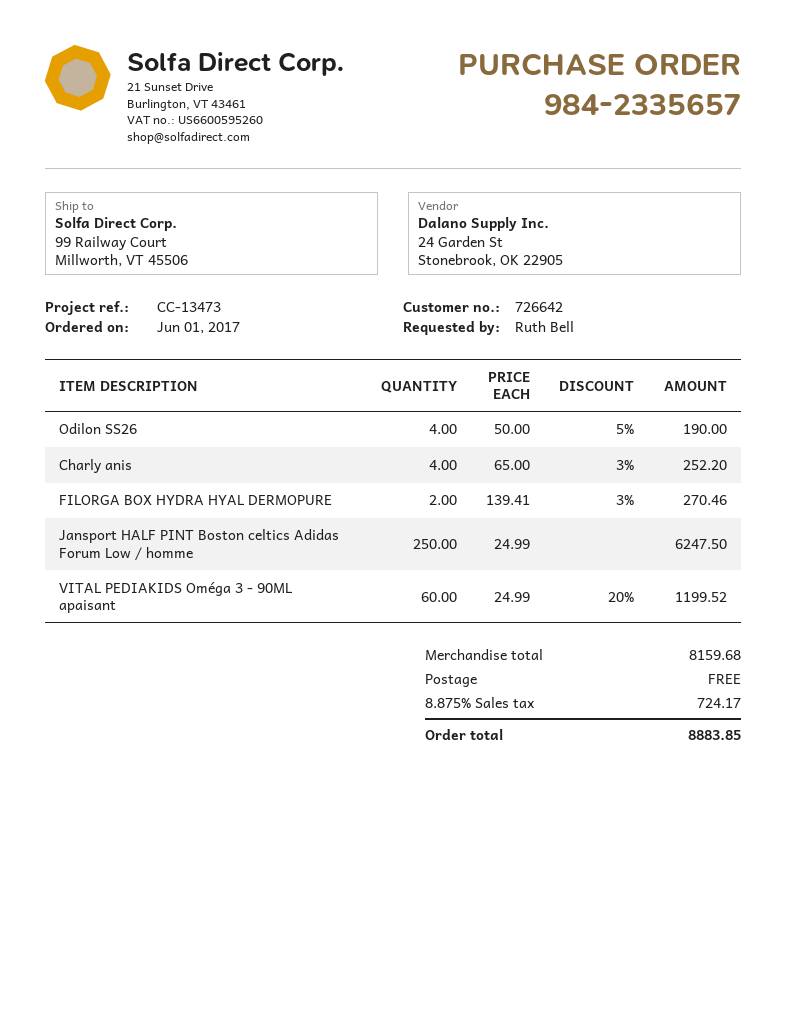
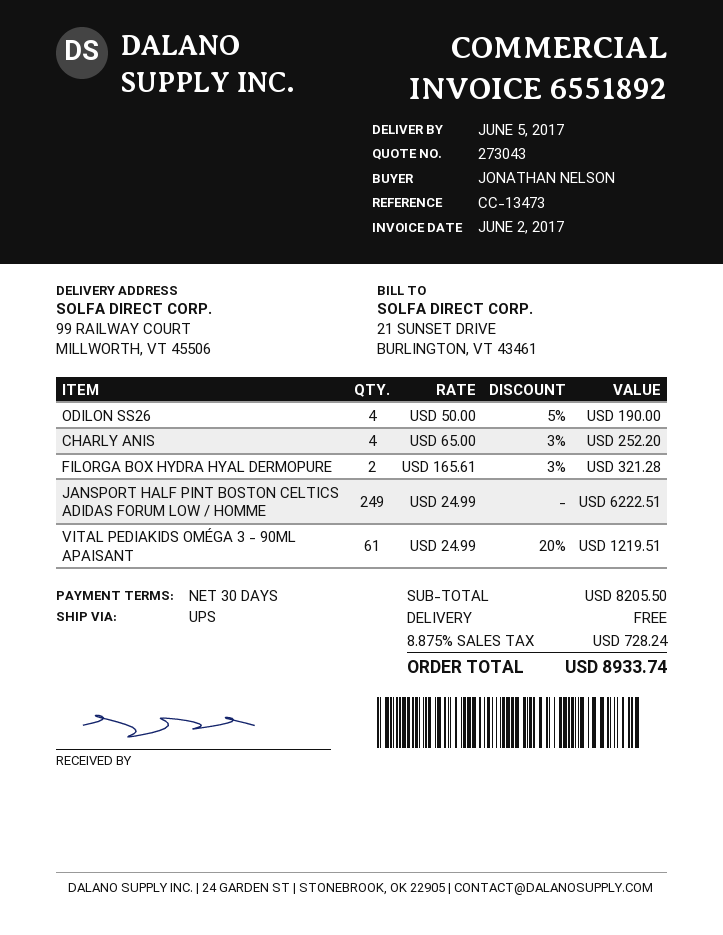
ordered by: Ruth Bell -> JONATHAN NELSON
FILORGA BOX HYDRA HYAL DERMOPURE: 2 x 139.41 - 3% = 270.46 -> 2 x 165.61 - 3% = 321.28
Jansport HALF PINT Boston celtics Adidas Forum Low / homme: 250 x 24.99 = 6247.50 -> 249 x 24.99 = 6222.51
VITAL PEDIAKIDS Oméga 3 - 90ML apaisant: 60 x 24.99 - 20% = 1199.52 -> 61 x 24.99 - 20% = 1219.51
subtotal: 8159.68 -> 8205.50
tax: 8.875% = 724.17 -> 8.875% = 728.24
total: 8883.85 -> 8933.74

